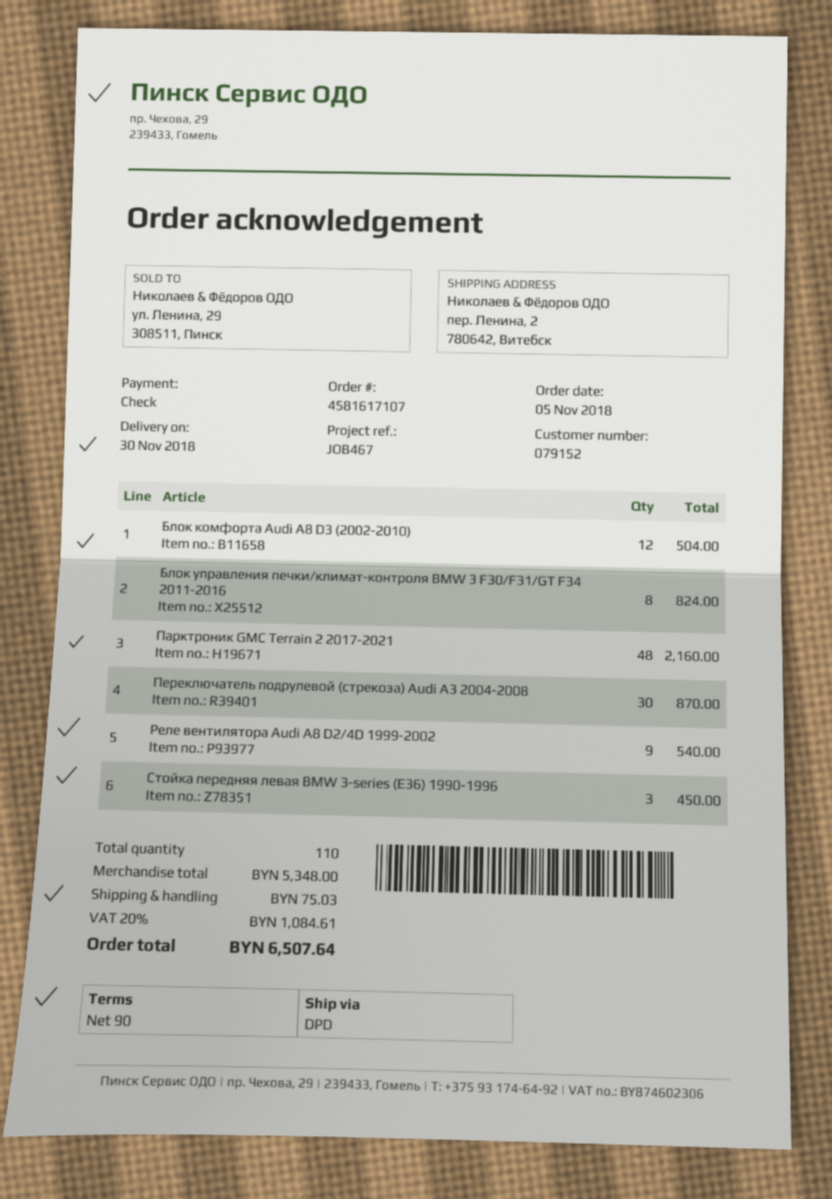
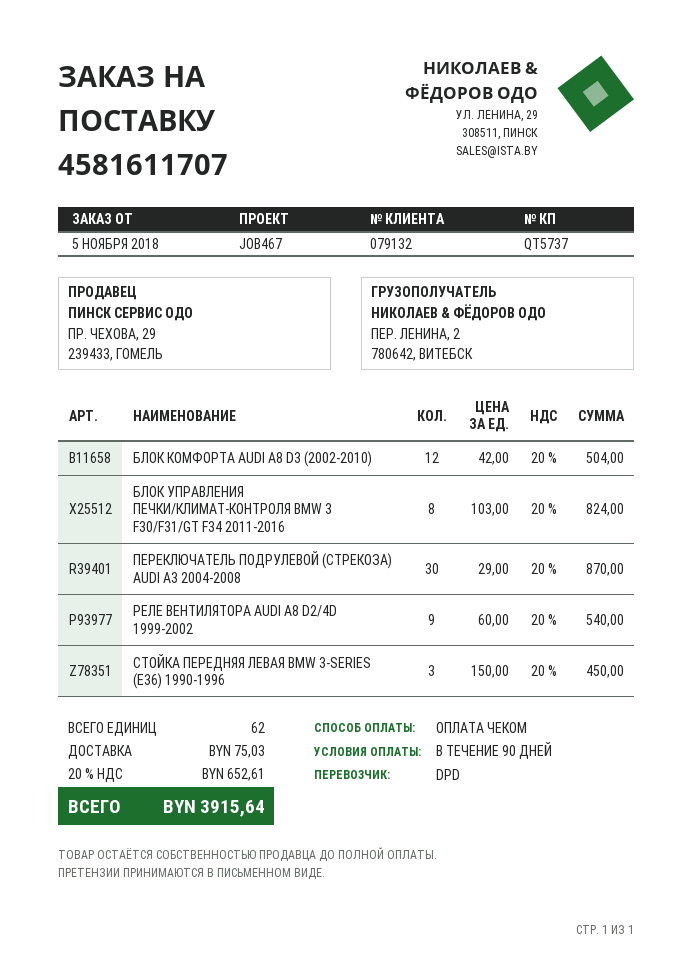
order number: 4581617107 -> 4581611707
customer number: 079152 -> 079132
Парктроник GMC Terrain 2 2017-2021: 48 for 2160.00 -> none
total quantity: 110 -> 62
tax: 20% = 1084.61 -> 20% = 652.61
total: 6507.64 -> 3915.64

